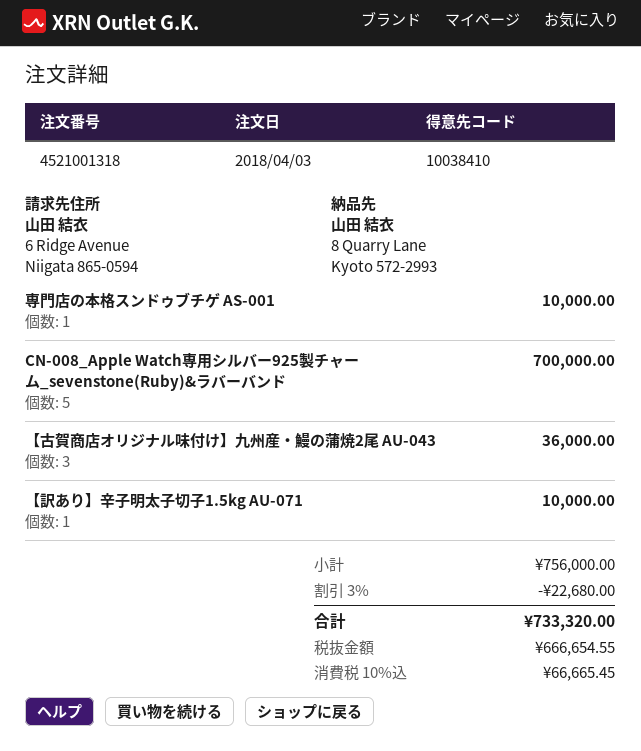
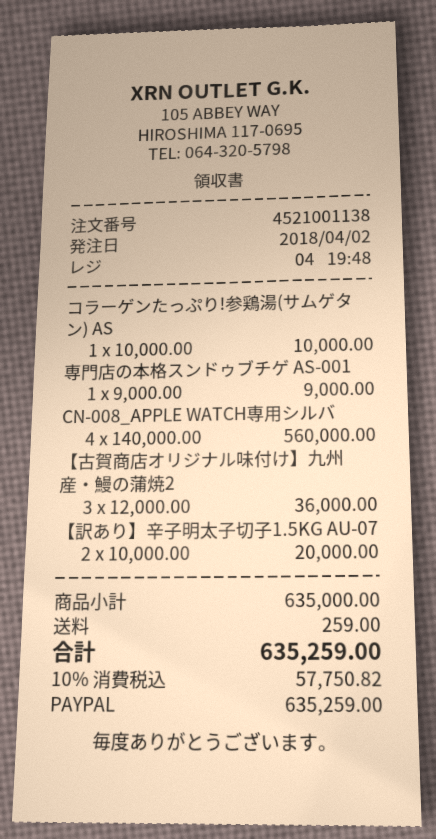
order number: 4521001318 -> 4521001138
order date: 2018-04-03 -> 2018-04-02
専門店の本格スンドゥブチゲ AS-001: 1 for 10000.00 -> 1 for 9000.00
CN-008_Apple Watch専用シルバー925製チャーム_sevenstone(Ruby)&ラバーバンド: 5 for 700000.00 -> 4 for 560000.00
【訳あり】辛子明太子切子1.5kg AU-071: 1 for 10000.00 -> 2 for 20000.00
コラーゲンたっぷり!参鶏湯(サムゲタン) AS: none -> 1 for 10000.00
subtotal: 756000.00 -> 635000.00
discount: 3% = 22680.00 -> none
shipping: none -> 259.00
tax: 10% = 66665.45 -> 10% = 57750.82
total: 733320.00 -> 635259.00

